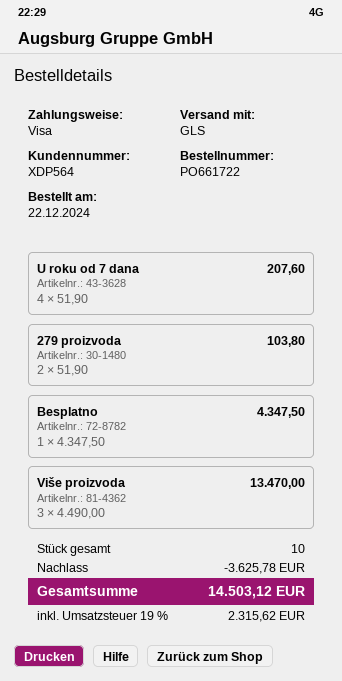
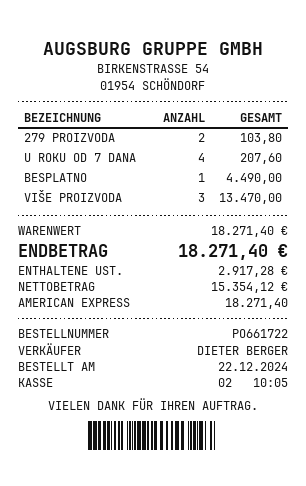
payment method: Visa -> American Express
Besplatno: 1 for 4347.50 -> 1 for 4490.00
discount: 3625.78 -> none
tax: 2315.62 -> 2917.28
total: 14503.12 -> 18271.40

